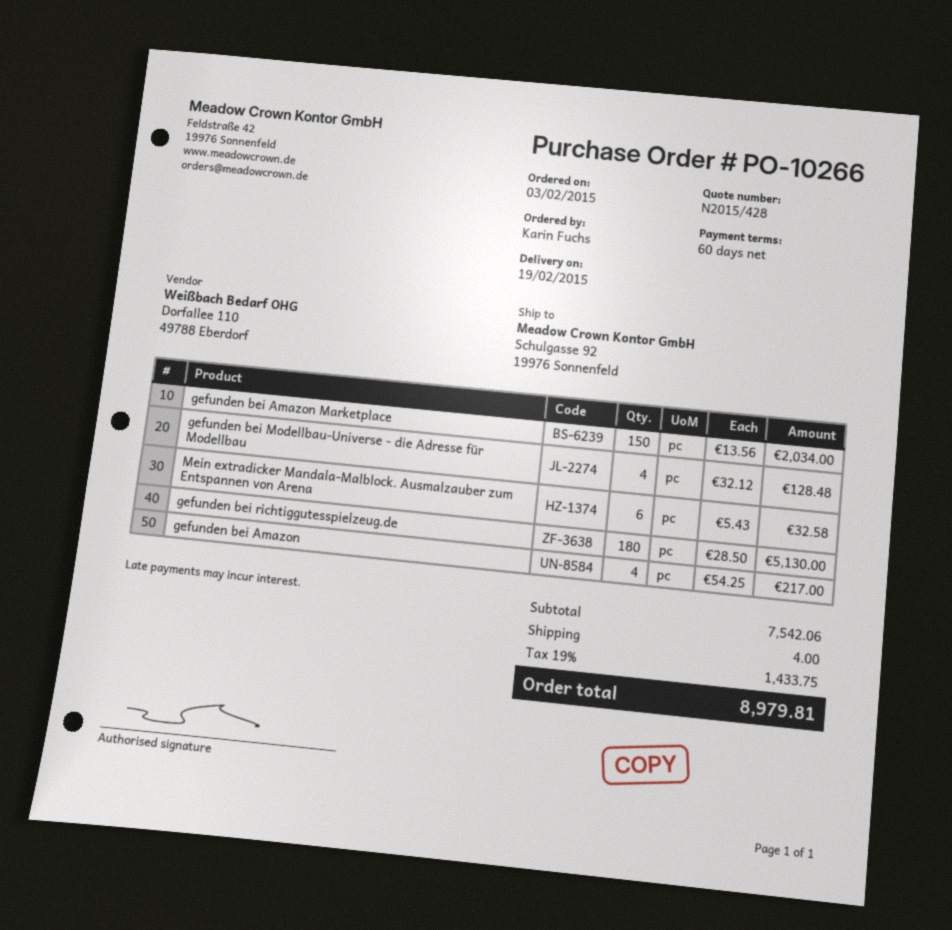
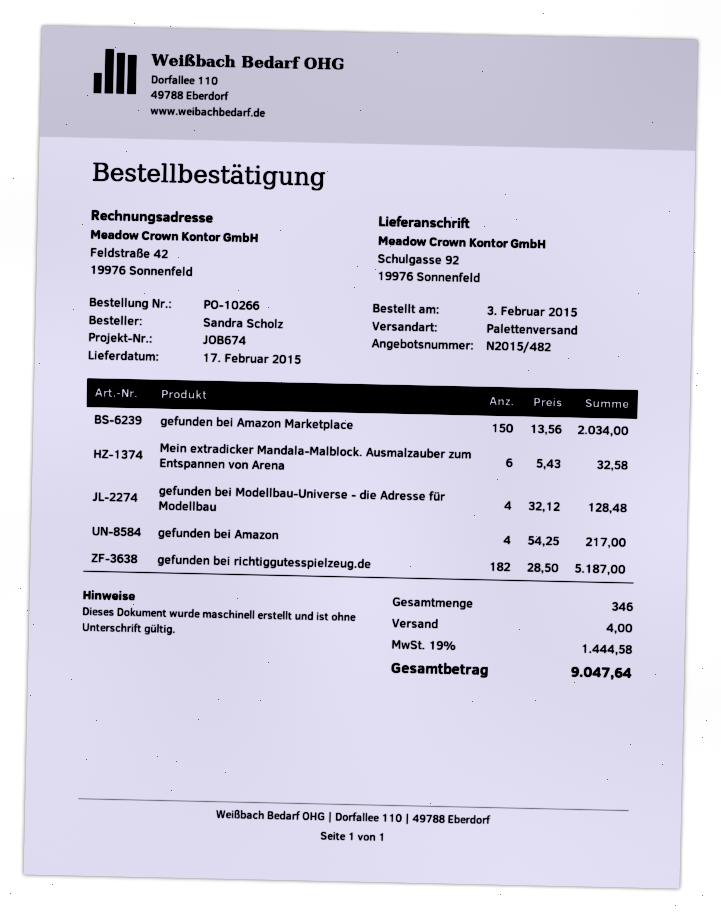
quote number: N2015/428 -> N2015/482
delivery date: 2015-02-19 -> 2015-02-17
ordered by: Karin Fuchs -> Sandra Scholz
gefunden bei richtiggutesspielzeug.de: 180 x 28.50 = 5130.00 -> 182 x 28.50 = 5187.00
tax: 19% = 1433.75 -> 19% = 1444.58
total: 8979.81 -> 9047.64

